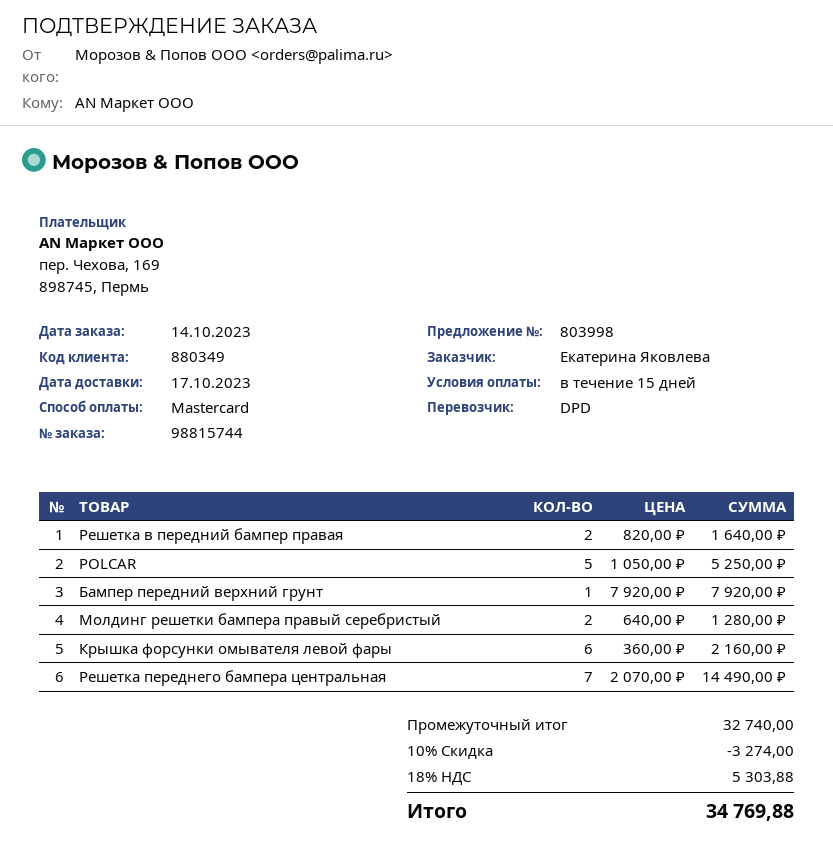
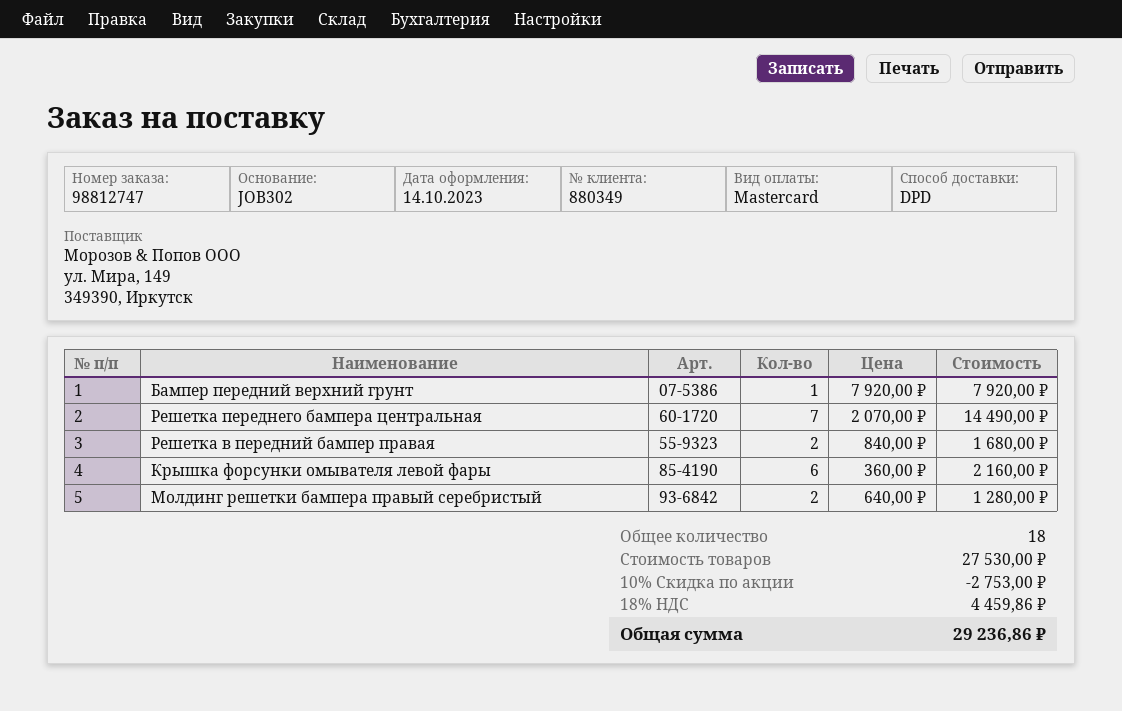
order number: 98815744 -> 98812747
Решетка в передний бампер правая: 2 x 820.00 = 1640.00 -> 2 x 840.00 = 1680.00
POLCAR: 5 x 1050.00 = 5250.00 -> none
subtotal: 32740.00 -> 27530.00
discount: 10% = 3274.00 -> 10% = 2753.00
tax: 18% = 5303.88 -> 18% = 4459.86
total: 34769.88 -> 29236.86

